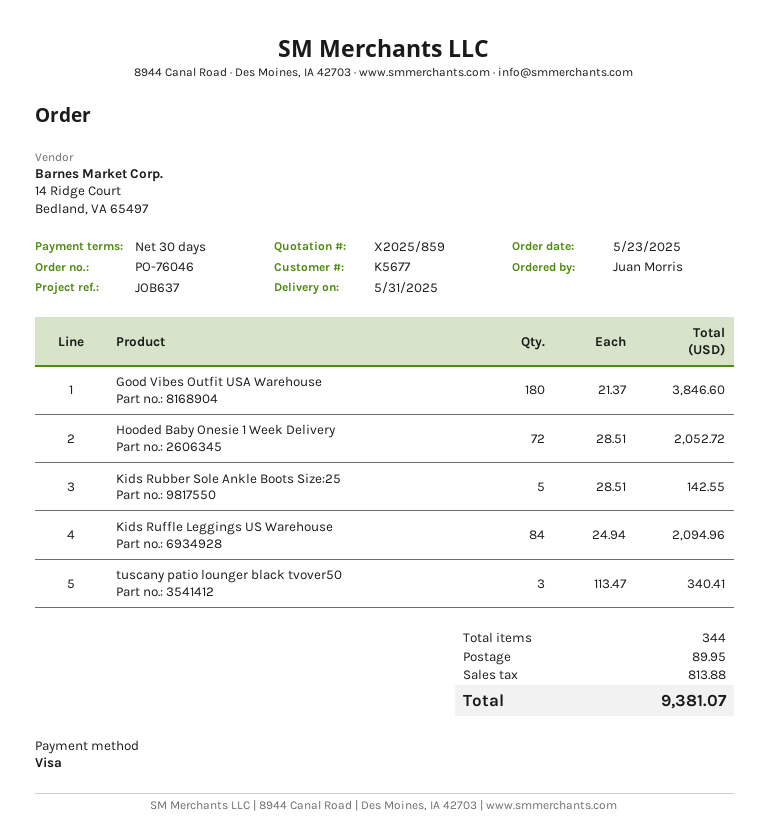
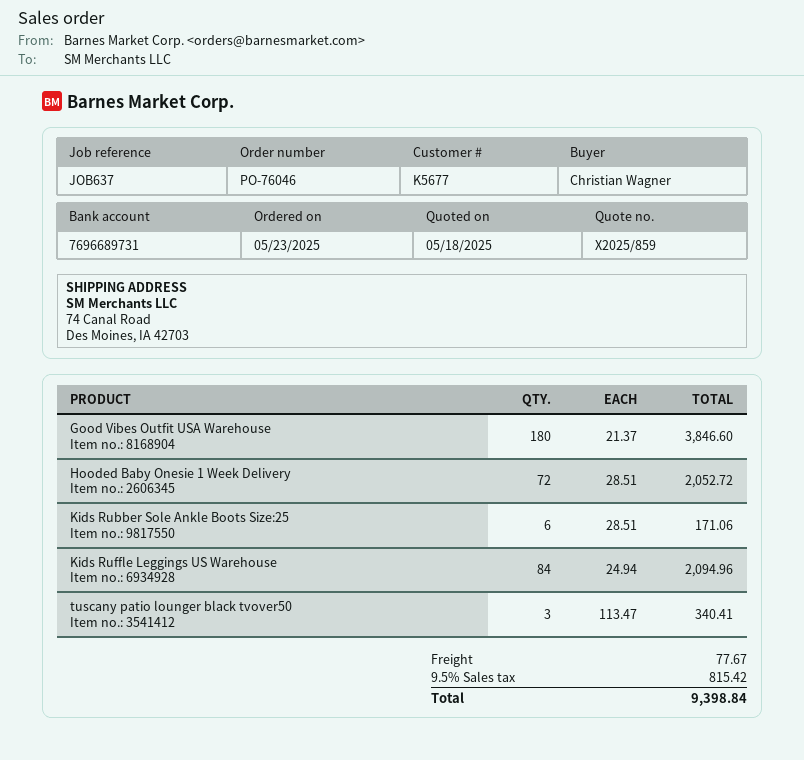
ordered by: Juan Morris -> Christian Wagner
Kids Rubber Sole Ankle Boots Size:25: 5 x 28.51 = 142.55 -> 6 x 28.51 = 171.06
shipping: 89.95 -> 77.67
tax: 813.88 -> 815.42
total: 9381.07 -> 9398.84

